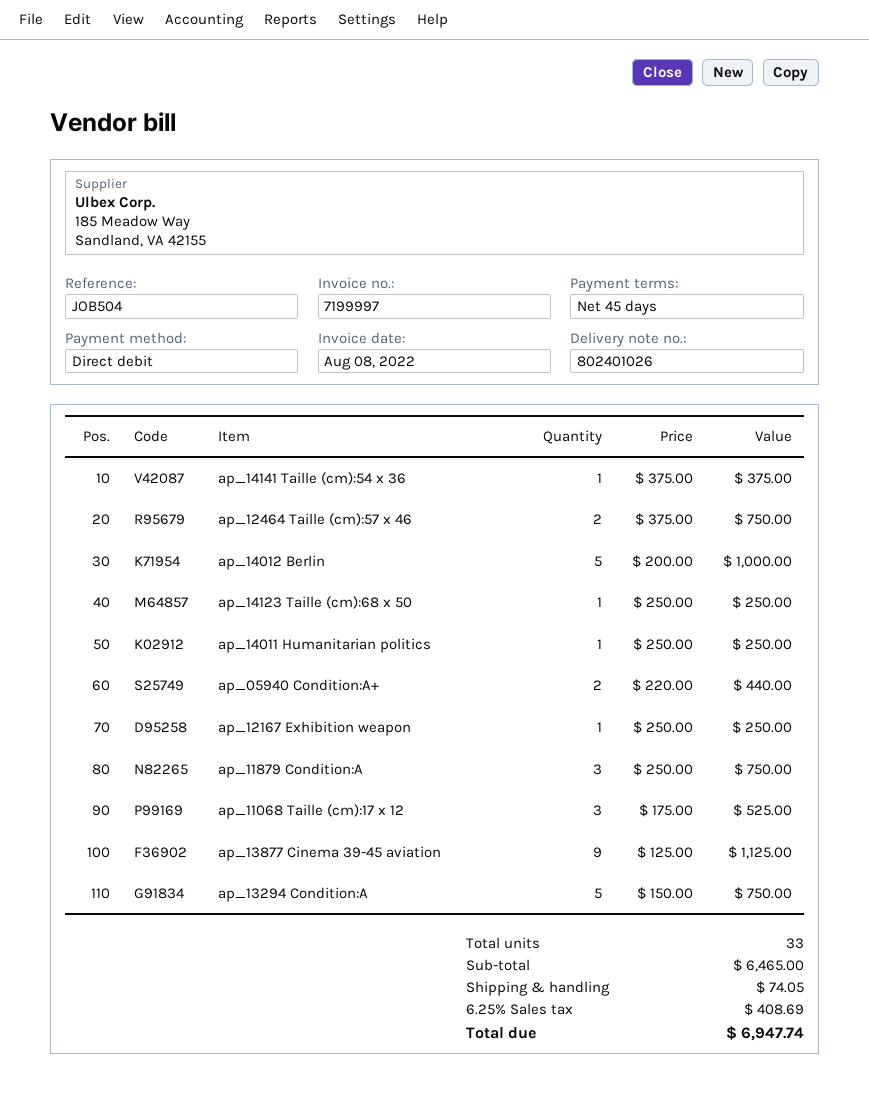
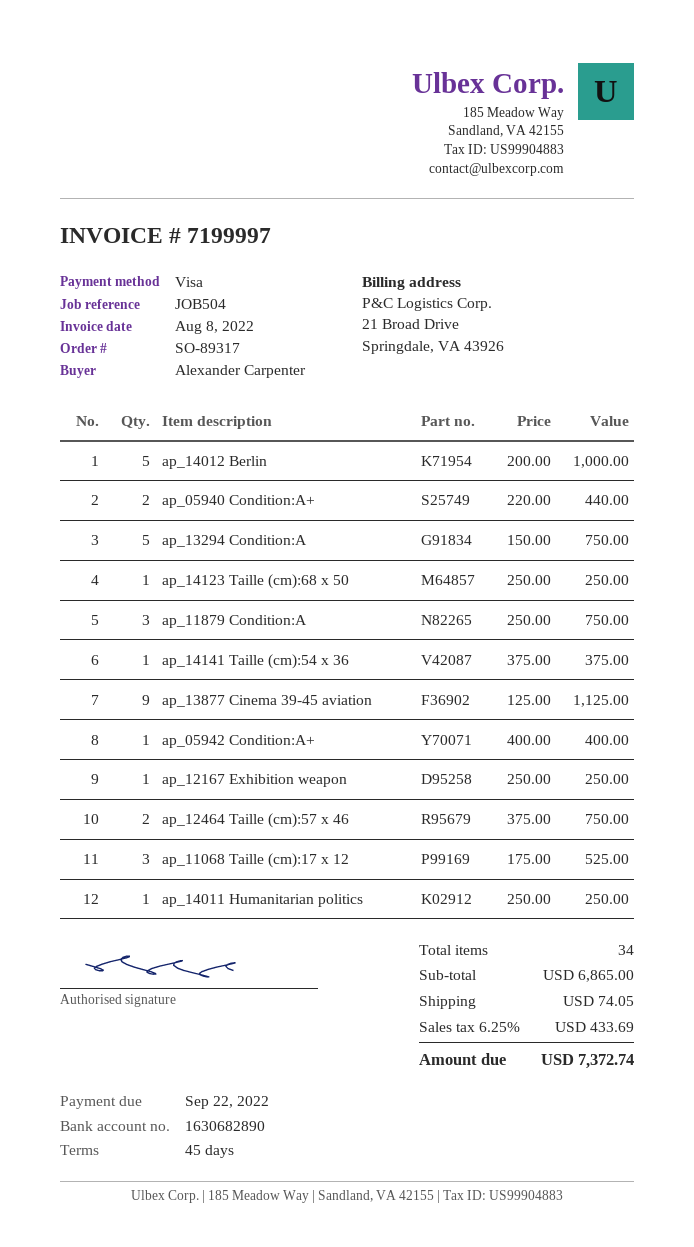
payment method: direct debit -> Visa
ap_05942 Condition:A+: none -> 1 x 400.00 = 400.00
total quantity: 33 -> 34
subtotal: 6465.00 -> 6865.00
tax: 6.25% = 408.69 -> 6.25% = 433.69
total: 6947.74 -> 7372.74

